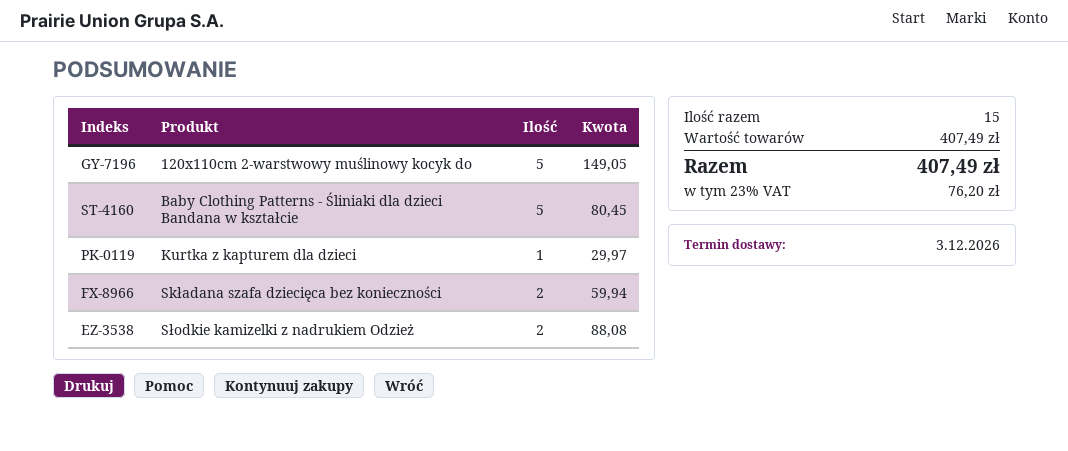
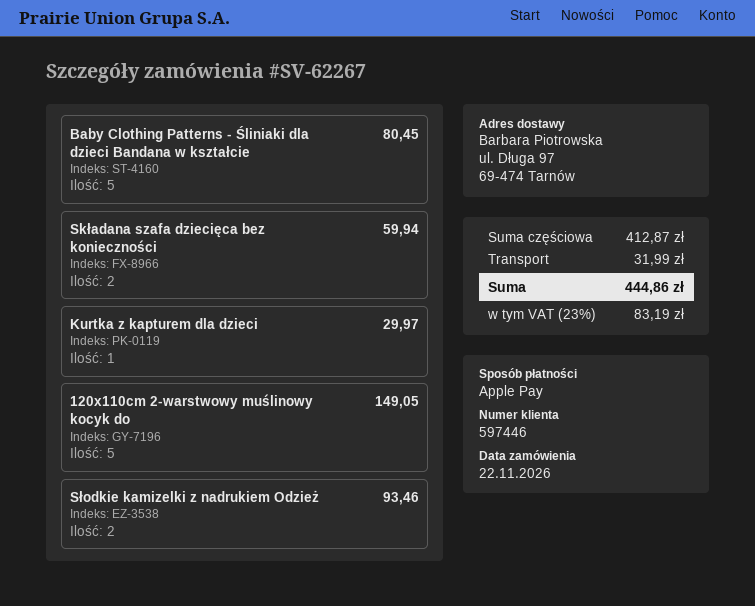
Słodkie kamizelki z nadrukiem Odzież: 2 for 88.08 -> 2 for 93.46
subtotal: 407.49 -> 412.87
shipping: none -> 31.99
tax: 23% = 76.20 -> 23% = 83.19
total: 407.49 -> 444.86

